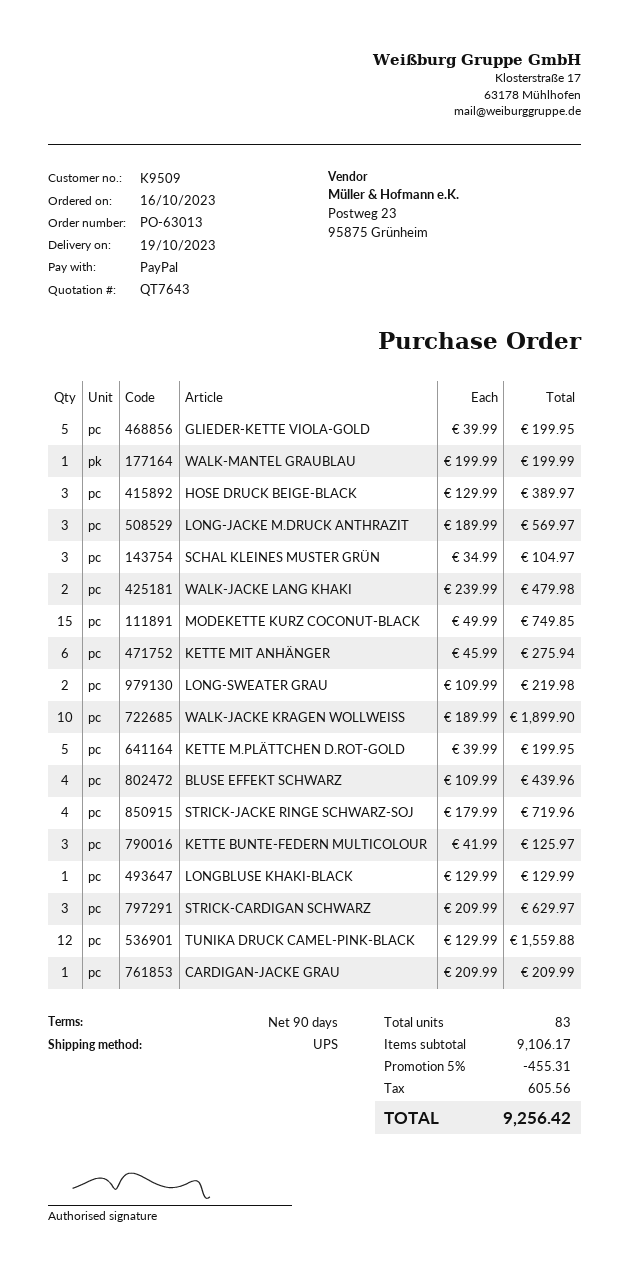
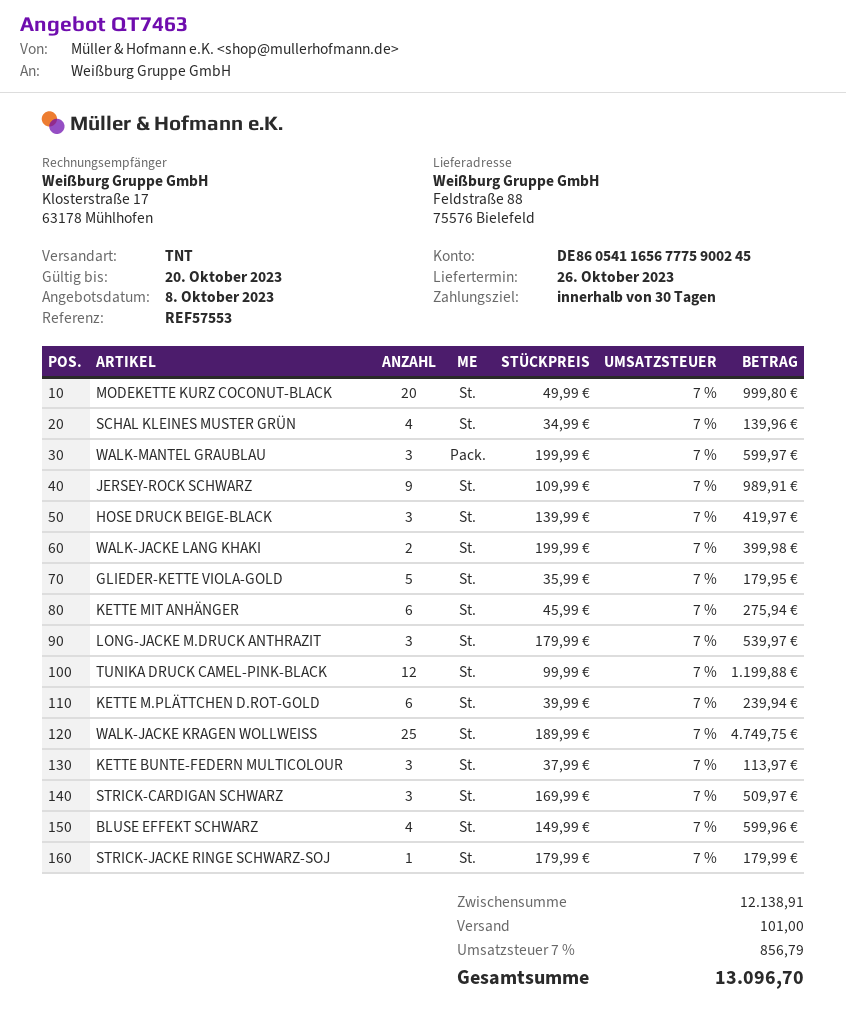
quote number: QT7643 -> QT7463
delivery date: 2023-10-19 -> 2023-10-26
payment terms: 90 days -> 30 days
shipping method: UPS -> TNT
GLIEDER-KETTE VIOLA-GOLD: 5 x 39.99 = 199.95 -> 5 x 35.99 = 179.95
WALK-MANTEL GRAUBLAU: 1 x 199.99 = 199.99 -> 3 x 199.99 = 599.97
HOSE DRUCK BEIGE-BLACK: 3 x 129.99 = 389.97 -> 3 x 139.99 = 419.97
LONG-JACKE M.DRUCK ANTHRAZIT: 3 x 189.99 = 569.97 -> 3 x 179.99 = 539.97
SCHAL KLEINES MUSTER GRÜN: 3 x 34.99 = 104.97 -> 4 x 34.99 = 139.96
WALK-JACKE LANG KHAKI: 2 x 239.99 = 479.98 -> 2 x 199.99 = 399.98
MODEKETTE KURZ COCONUT-BLACK: 15 x 49.99 = 749.85 -> 20 x 49.99 = 999.80
LONG-SWEATER GRAU: 2 x 109.99 = 219.98 -> none
WALK-JACKE KRAGEN WOLLWEISS: 10 x 189.99 = 1899.90 -> 25 x 189.99 = 4749.75
KETTE M.PLÄTTCHEN D.ROT-GOLD: 5 x 39.99 = 199.95 -> 6 x 39.99 = 239.94
BLUSE EFFEKT SCHWARZ: 4 x 109.99 = 439.96 -> 4 x 149.99 = 599.96
STRICK-JACKE RINGE SCHWARZ-SOJ: 4 x 179.99 = 719.96 -> 1 x 179.99 = 179.99
KETTE BUNTE-FEDERN MULTICOLOUR: 3 x 41.99 = 125.97 -> 3 x 37.99 = 113.97
LONGBLUSE KHAKI-BLACK: 1 x 129.99 = 129.99 -> none
STRICK-CARDIGAN SCHWARZ: 3 x 209.99 = 629.97 -> 3 x 169.99 = 509.97
TUNIKA DRUCK CAMEL-PINK-BLACK: 12 x 129.99 = 1559.88 -> 12 x 99.99 = 1199.88
CARDIGAN-JACKE GRAU: 1 x 209.99 = 209.99 -> none
JERSEY-ROCK SCHWARZ: none -> 9 x 109.99 = 989.91
subtotal: 9106.17 -> 12138.91
discount: 5% = 455.31 -> none
shipping: none -> 101.00
tax: 605.56 -> 856.79
total: 9256.42 -> 13096.70

